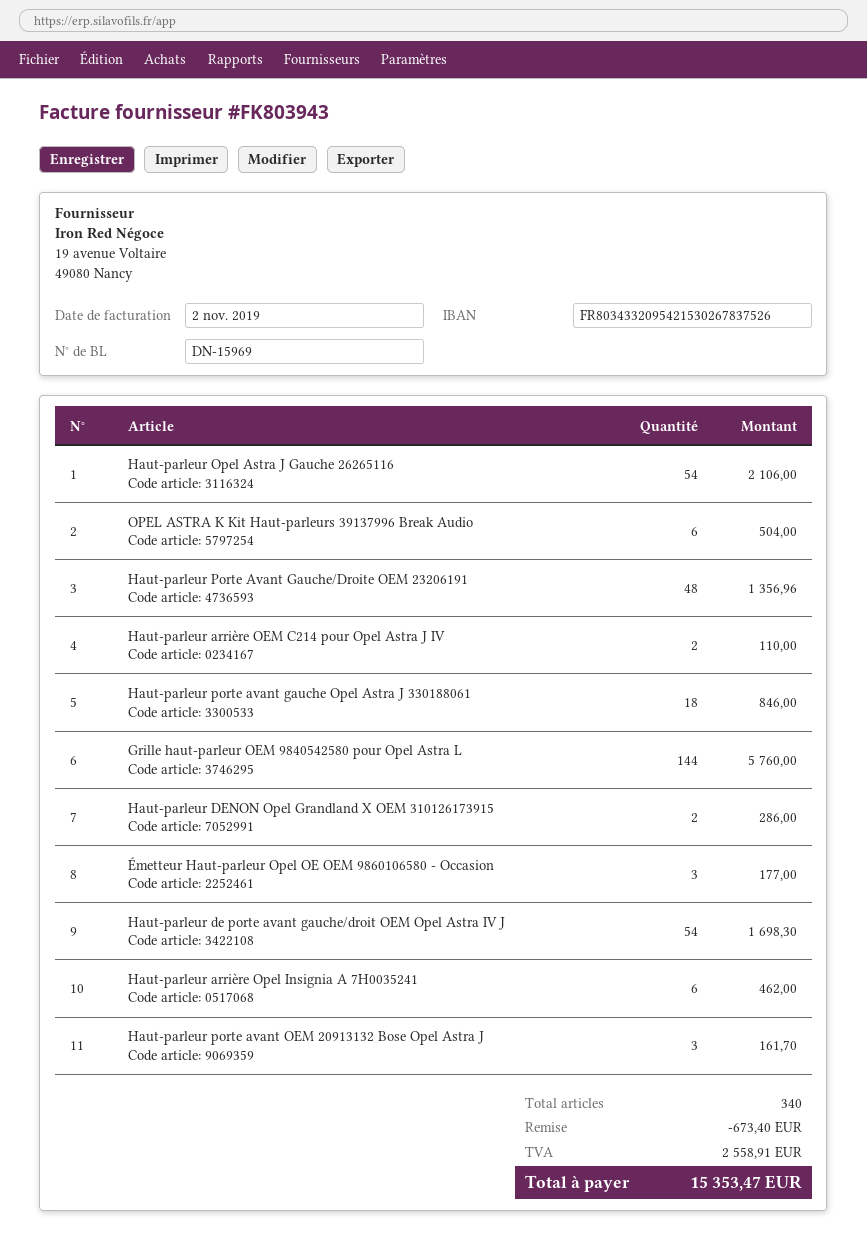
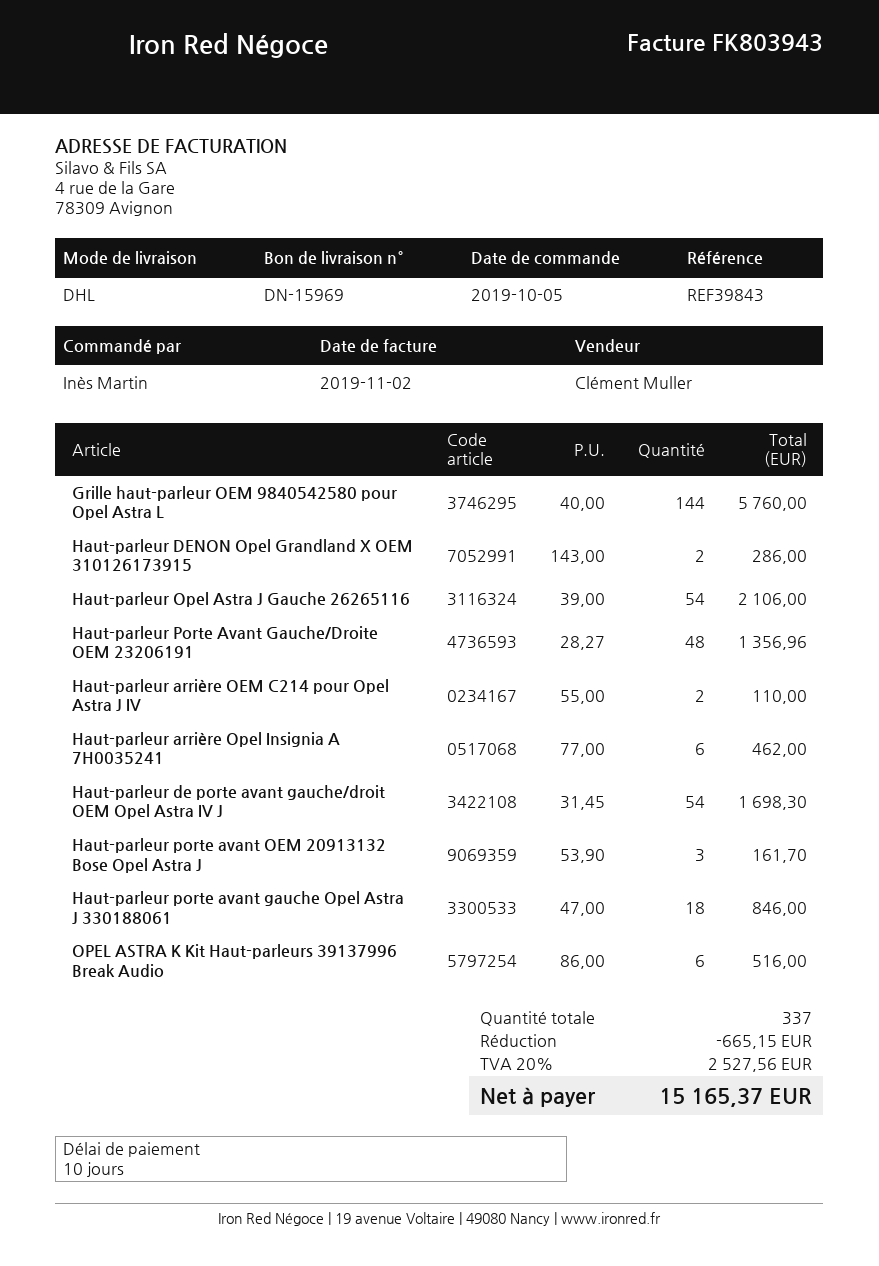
OPEL ASTRA K Kit Haut-parleurs 39137996 Break Audio: 6 for 504.00 -> 6 for 516.00
Émetteur Haut-parleur Opel OE OEM 9860106580 - Occasion: 3 for 177.00 -> none
total quantity: 340 -> 337
discount: 673.40 -> 665.15
tax: 2558.91 -> 2527.56
total: 15353.47 -> 15165.37

